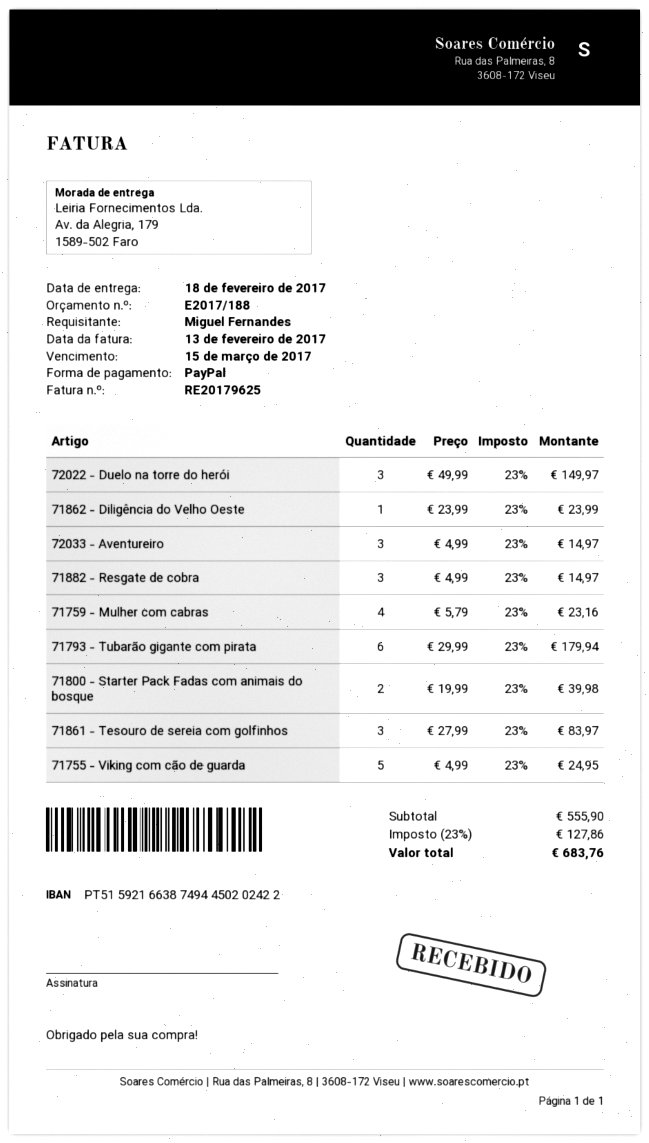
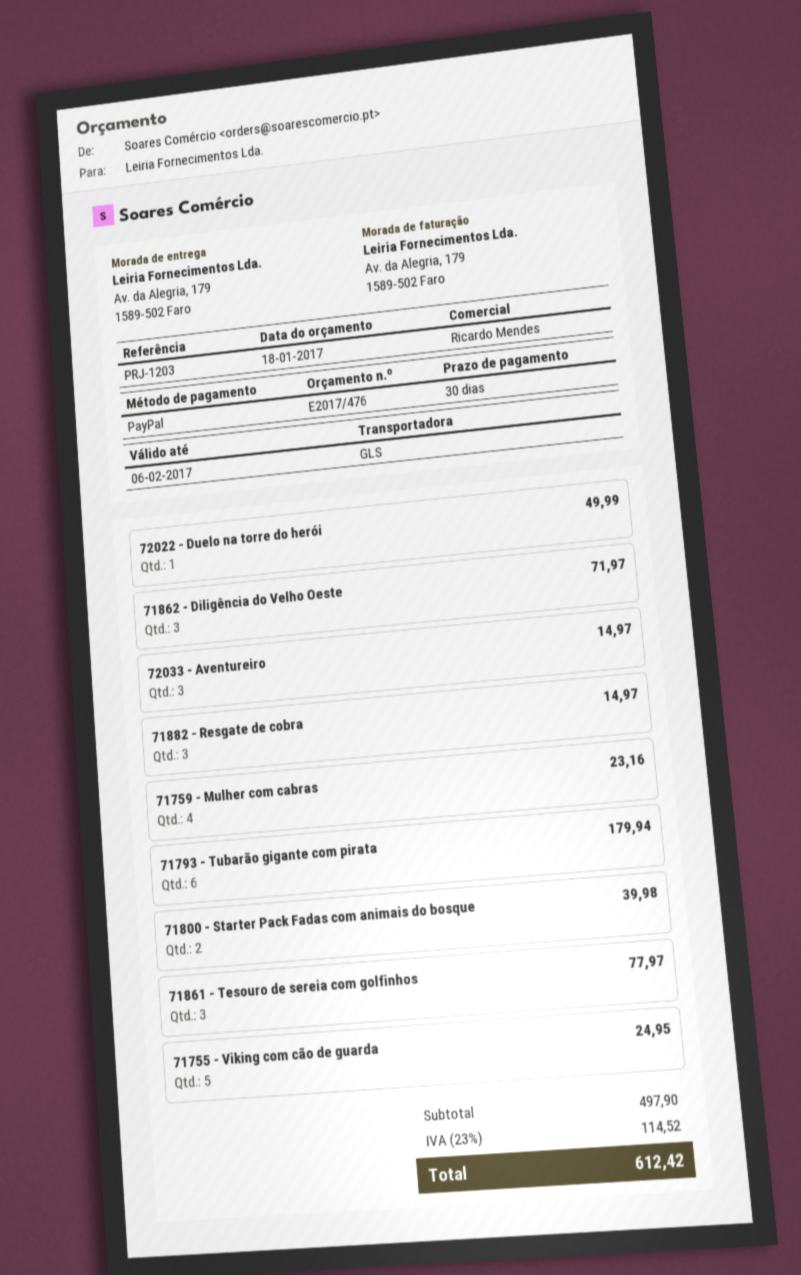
quote number: E2017/188 -> E2017/476
72022 - Duelo na torre do herói: 3 for 149.97 -> 1 for 49.99
71862 - Diligência do Velho Oeste: 1 for 23.99 -> 3 for 71.97
71861 - Tesouro de sereia com golfinhos: 3 for 83.97 -> 3 for 77.97
subtotal: 555.90 -> 497.90
tax: 23% = 127.86 -> 23% = 114.52
total: 683.76 -> 612.42

